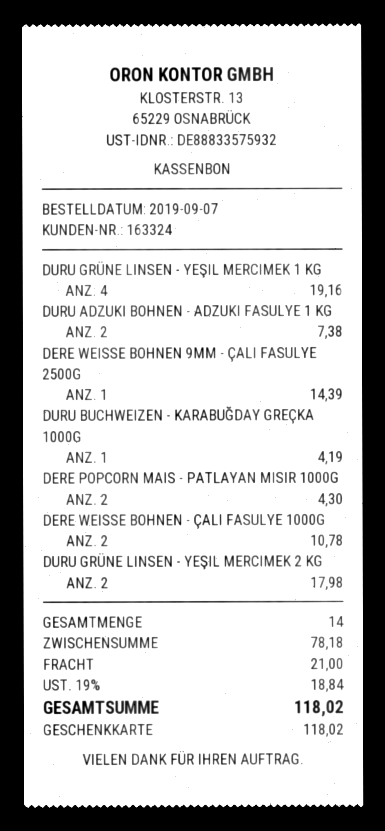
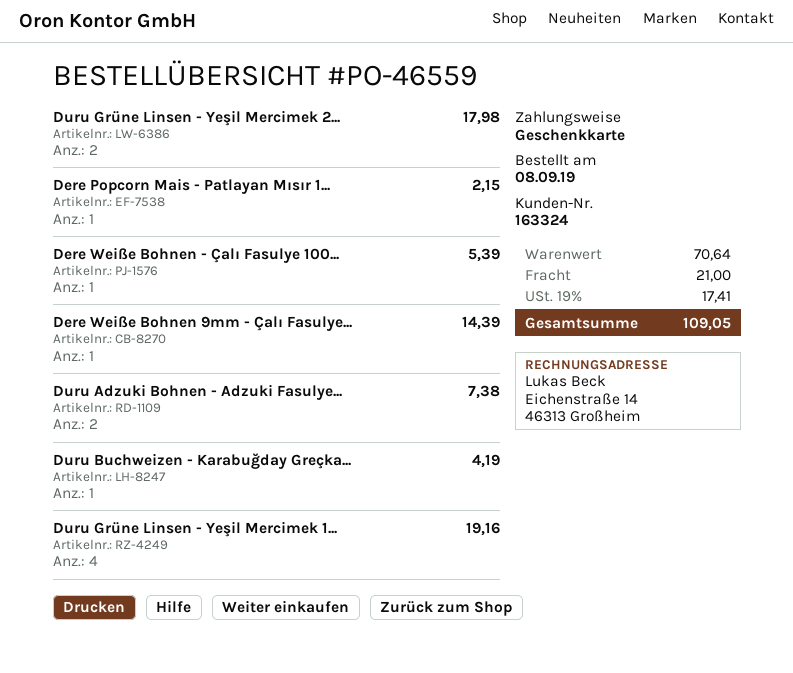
order date: 2019-09-07 -> 2019-09-08
DERE POPCORN MAIS - PATLAYAN MISIR 1000G: 2 for 4.30 -> 1 for 2.15
DERE WEISSE BOHNEN - ÇALI FASULYE 1000G: 2 for 10.78 -> 1 for 5.39
subtotal: 78.18 -> 70.64
tax: 19% = 18.84 -> 19% = 17.41
total: 118.02 -> 109.05

